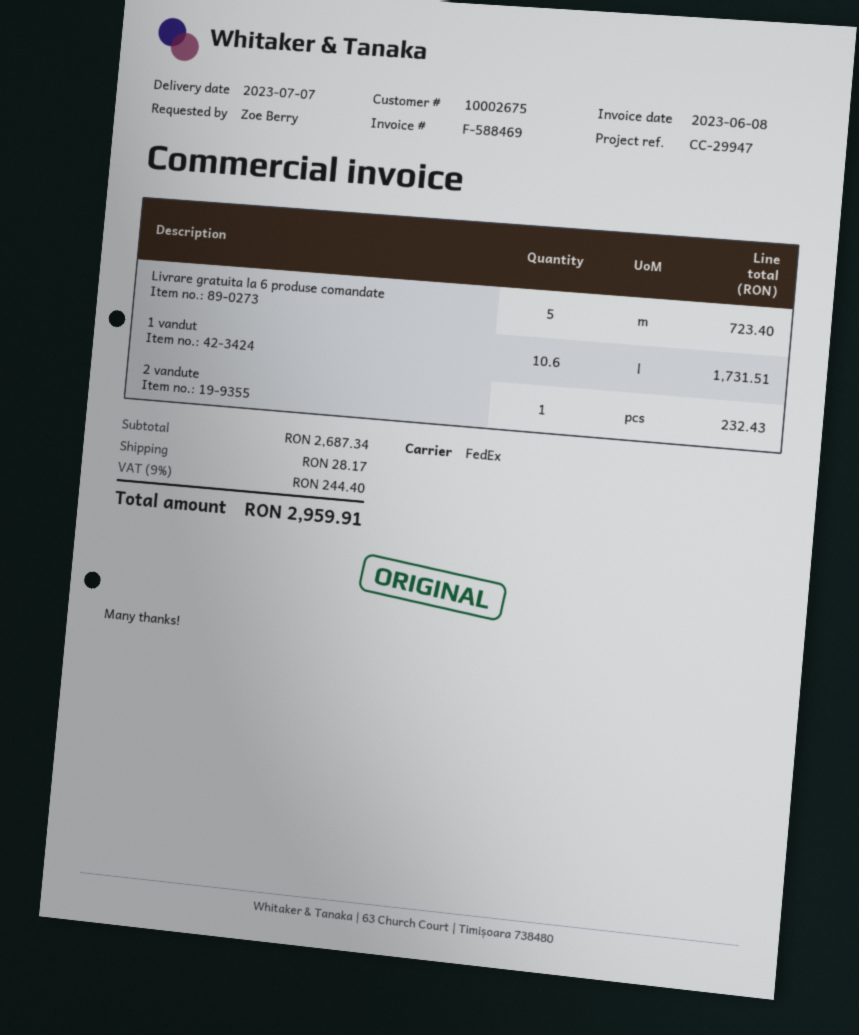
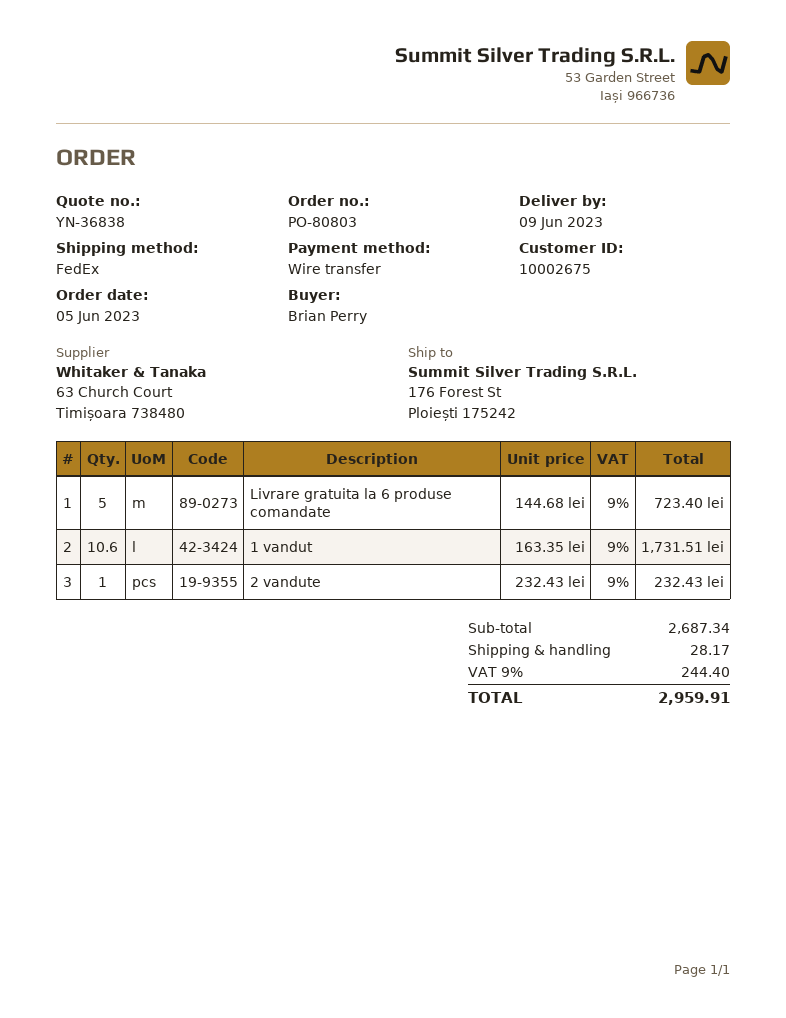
delivery date: 2023-07-07 -> 2023-06-09
ordered by: Zoe Berry -> Brian Perry

